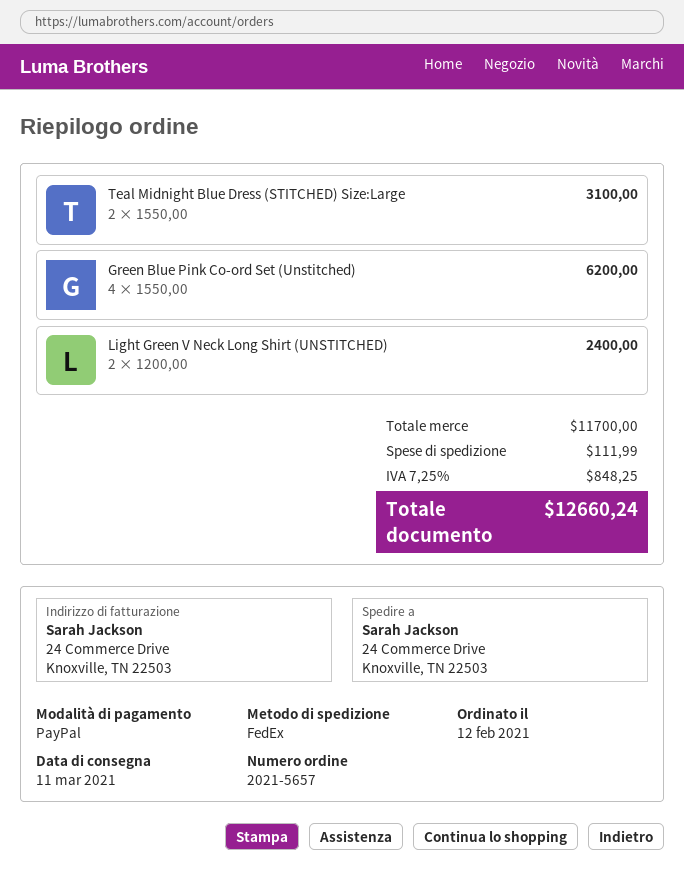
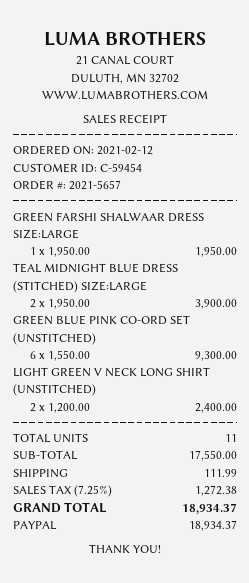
Teal Midnight Blue Dress (STITCHED) Size:Large: 2 x 1550.00 = 3100.00 -> 2 x 1950.00 = 3900.00
Green Blue Pink Co-ord Set (Unstitched): 4 x 1550.00 = 6200.00 -> 6 x 1550.00 = 9300.00
GREEN FARSHI SHALWAAR DRESS SIZE:LARGE: none -> 1 x 1950.00 = 1950.00
subtotal: 11700.00 -> 17550.00
tax: 7.25% = 848.25 -> 7.25% = 1272.38
total: 12660.24 -> 18934.37

